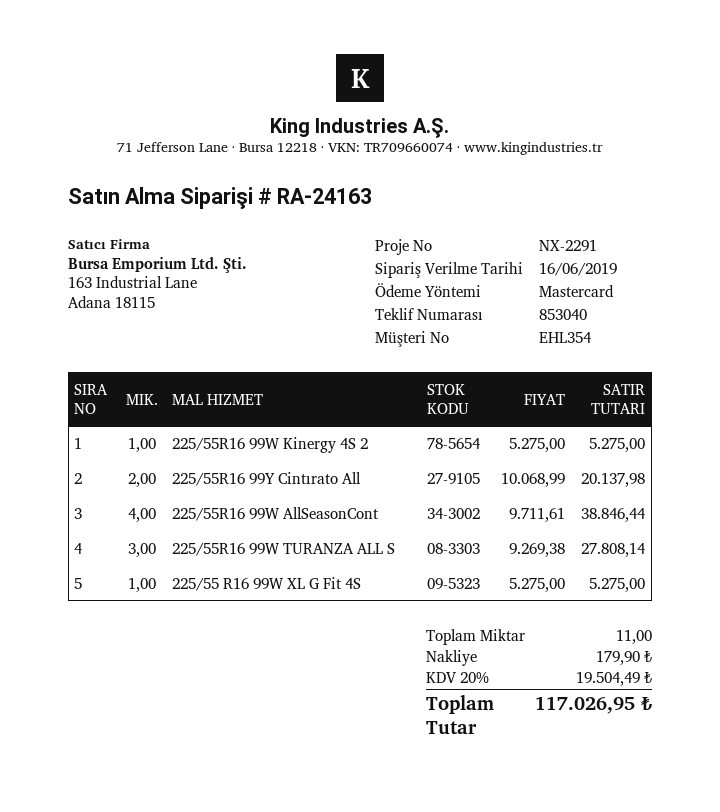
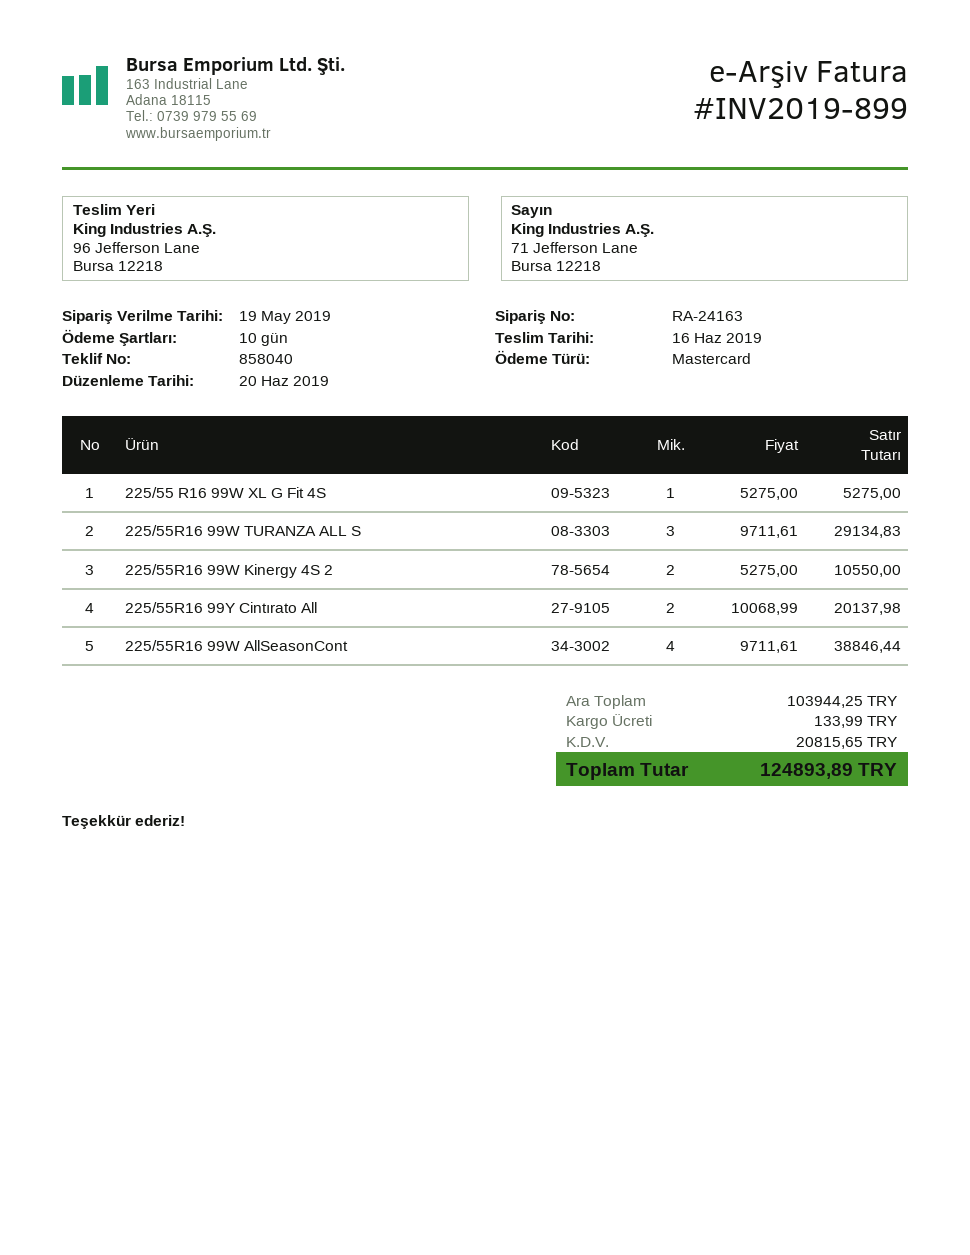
quote number: 853040 -> 858040
order date: 2019-06-16 -> 2019-05-19
225/55R16 99W Kinergy 4S 2: 1 x 5275.00 = 5275.00 -> 2 x 5275.00 = 10550.00
225/55R16 99W TURANZA ALL S: 3 x 9269.38 = 27808.14 -> 3 x 9711.61 = 29134.83
shipping: 179.90 -> 133.99
tax: 19504.49 -> 20815.65
total: 117026.95 -> 124893.89

